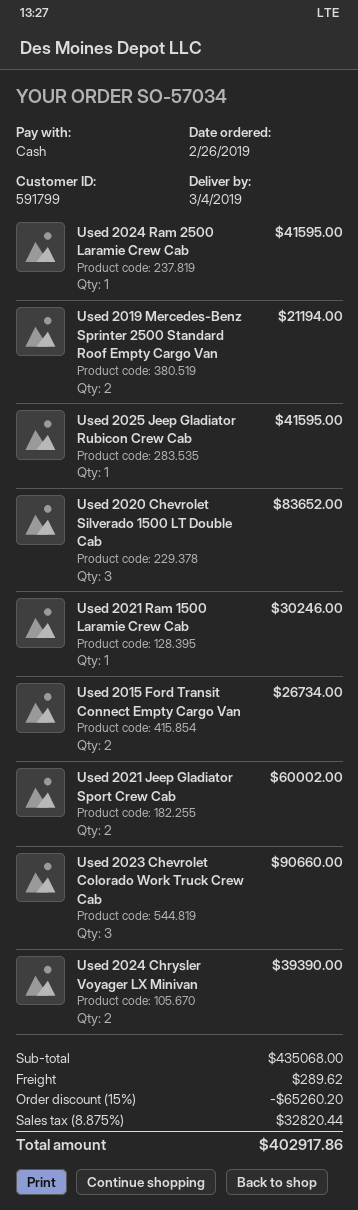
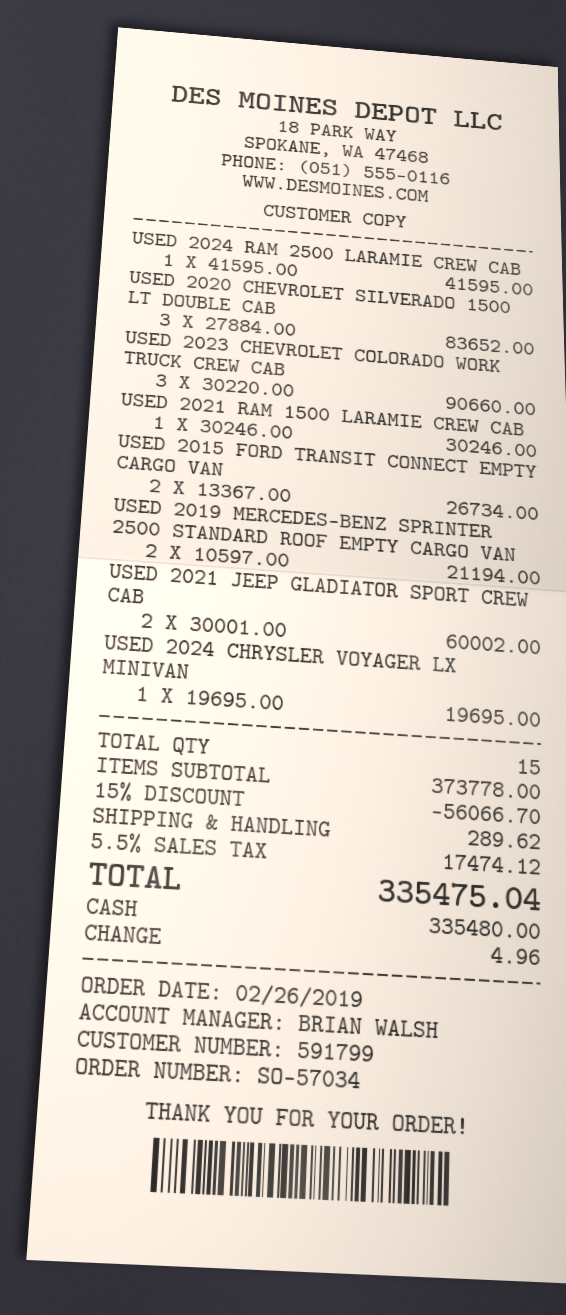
Used 2025 Jeep Gladiator Rubicon Crew Cab: 1 for 41595.00 -> none
Used 2024 Chrysler Voyager LX Minivan: 2 for 39390.00 -> 1 for 19695.00
subtotal: 435068.00 -> 373778.00
discount: 15% = 65260.20 -> 15% = 56066.70
tax: 8.875% = 32820.44 -> 5.5% = 17474.12
total: 402917.86 -> 335475.04

